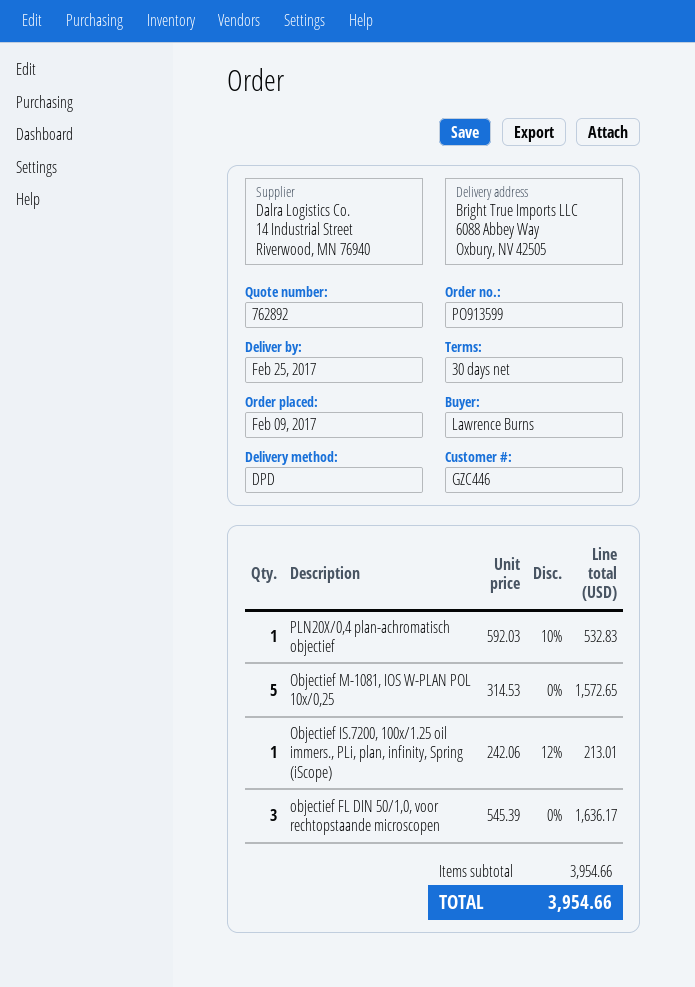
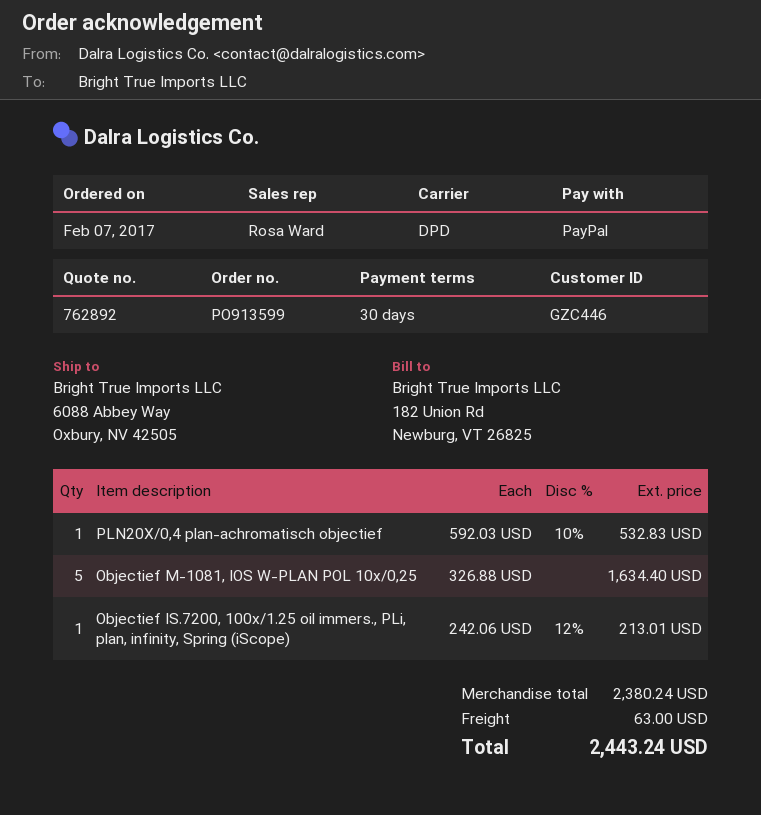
order date: 2017-02-09 -> 2017-02-07
Objectief M-1081, IOS W-PLAN POL 10x/0,25: 5 x 314.53 = 1572.65 -> 5 x 326.88 = 1634.40
objectief FL DIN 50/1,0, voor rechtopstaande microscopen: 3 x 545.39 = 1636.17 -> none
subtotal: 3954.66 -> 2380.24
shipping: none -> 63.00
total: 3954.66 -> 2443.24

